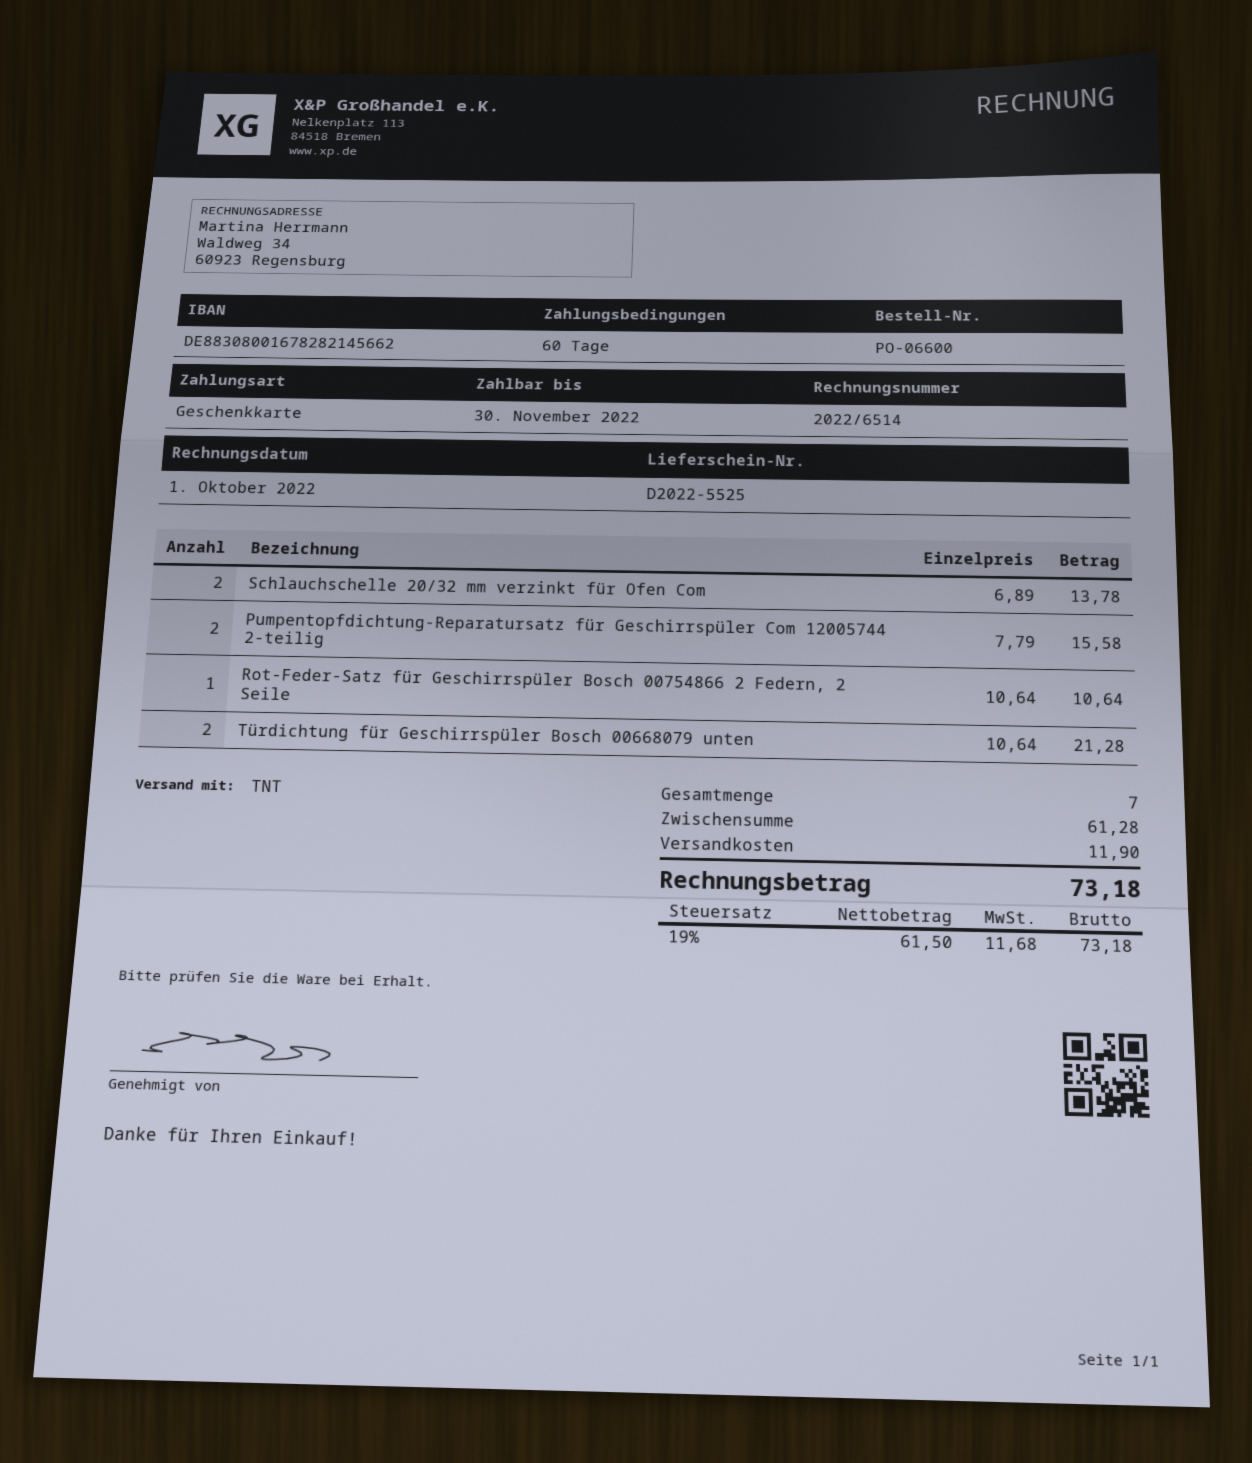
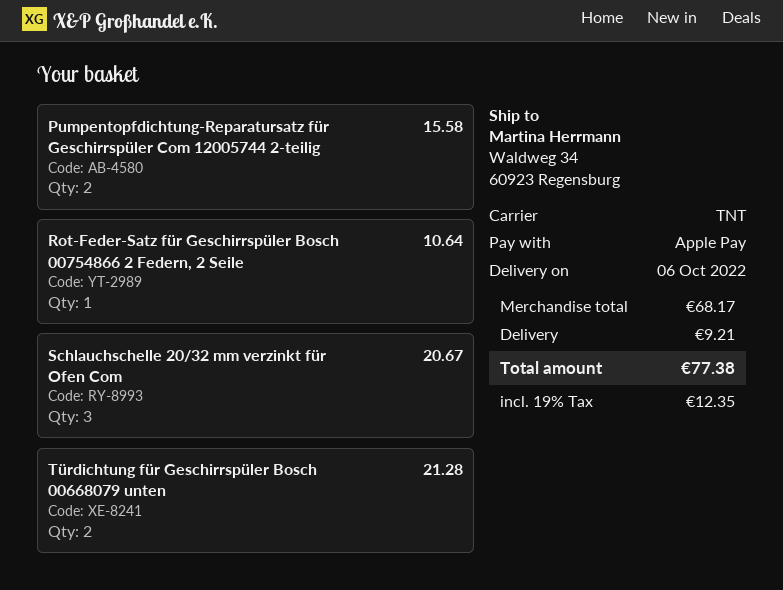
payment method: gift card -> Apple Pay
Schlauchschelle 20/32 mm verzinkt für Ofen Com: 2 for 13.78 -> 3 for 20.67
subtotal: 61.28 -> 68.17
shipping: 11.90 -> 9.21
tax: 19% = 11.68 -> 19% = 12.35
total: 73.18 -> 77.38

